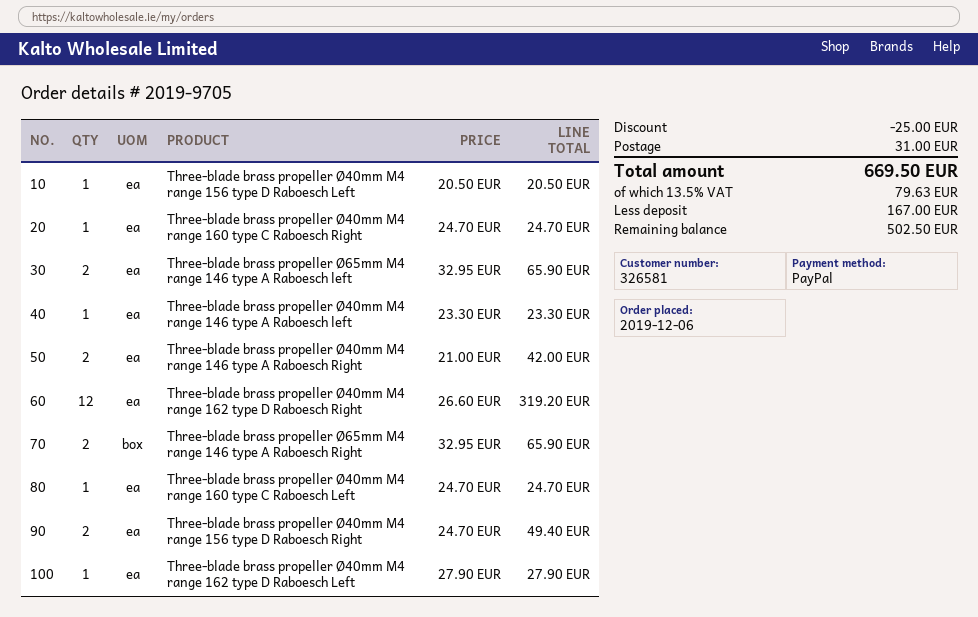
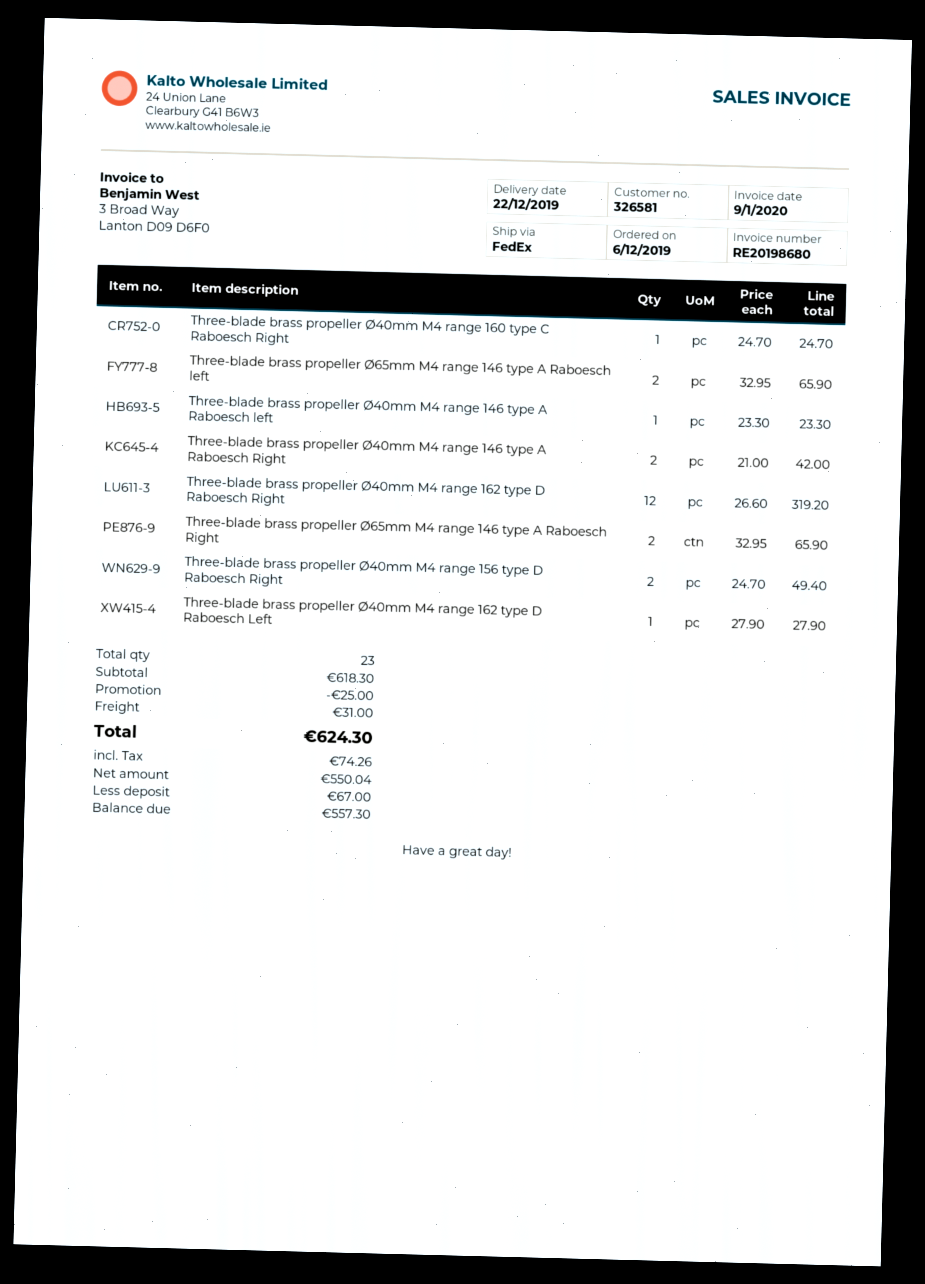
Three-blade brass propeller Ø40mm M4 range 156 type D Raboesch Left: 1 x 20.50 = 20.50 -> none
Three-blade brass propeller Ø40mm M4 range 160 type C Raboesch Left: 1 x 24.70 = 24.70 -> none
tax: 79.63 -> 74.26
total: 669.50 -> 624.30
deposit: 167.00 -> 67.00
balance: 502.50 -> 557.30

